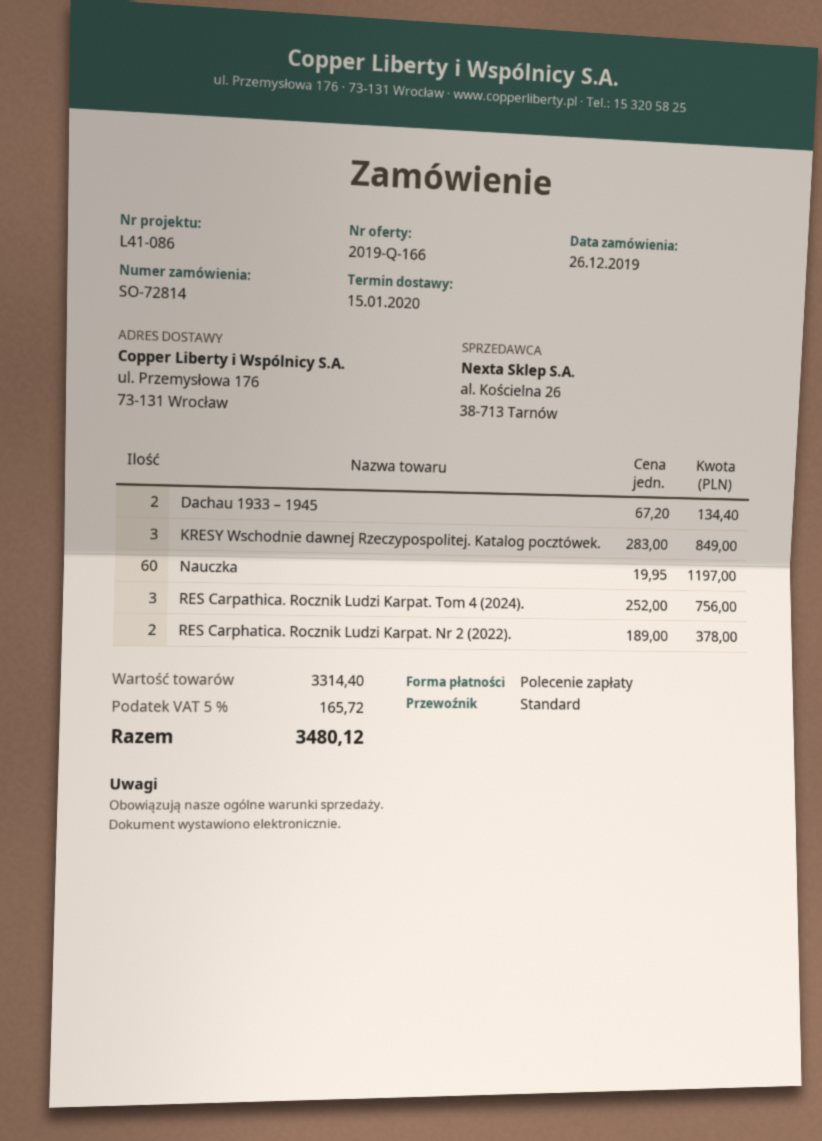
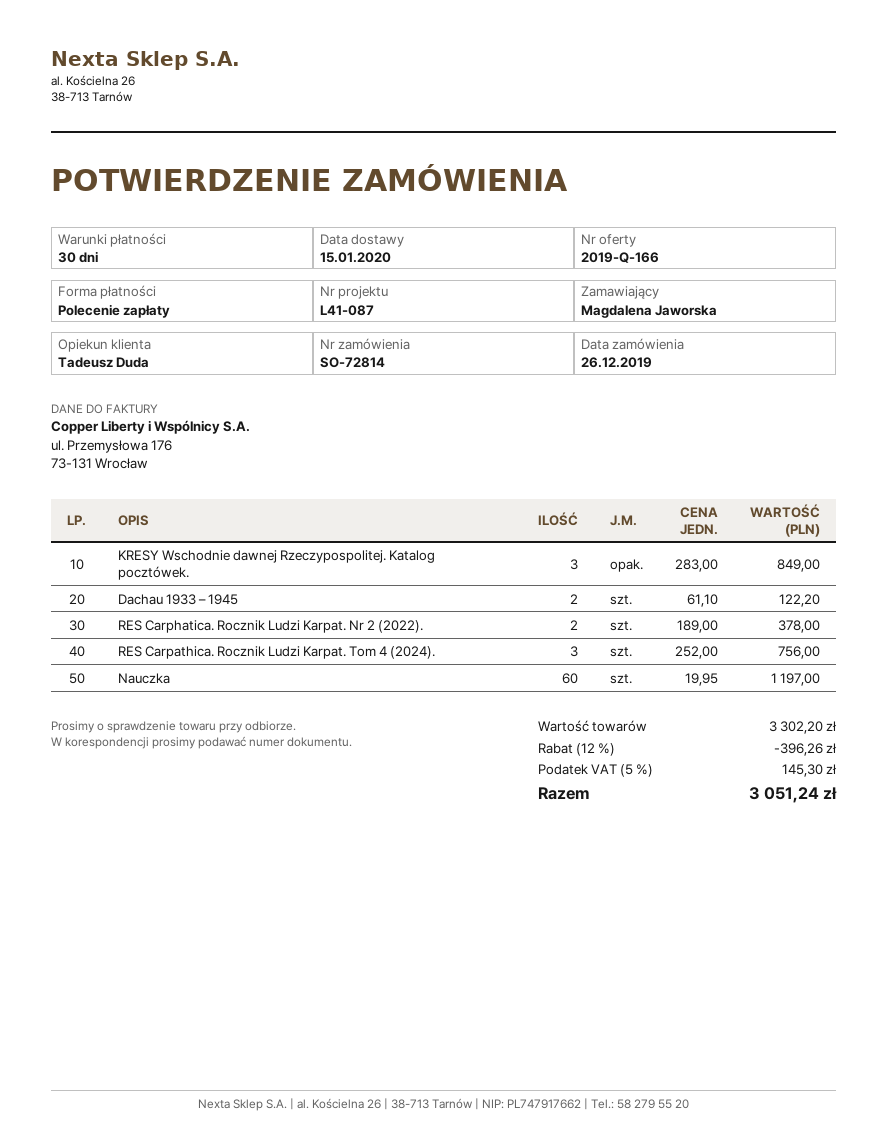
reference: L41-086 -> L41-087
Dachau 1933 – 1945: 2 x 67.20 = 134.40 -> 2 x 61.10 = 122.20
subtotal: 3314.40 -> 3302.20
discount: none -> 12% = 396.26
tax: 5% = 165.72 -> 5% = 145.30
total: 3480.12 -> 3051.24

